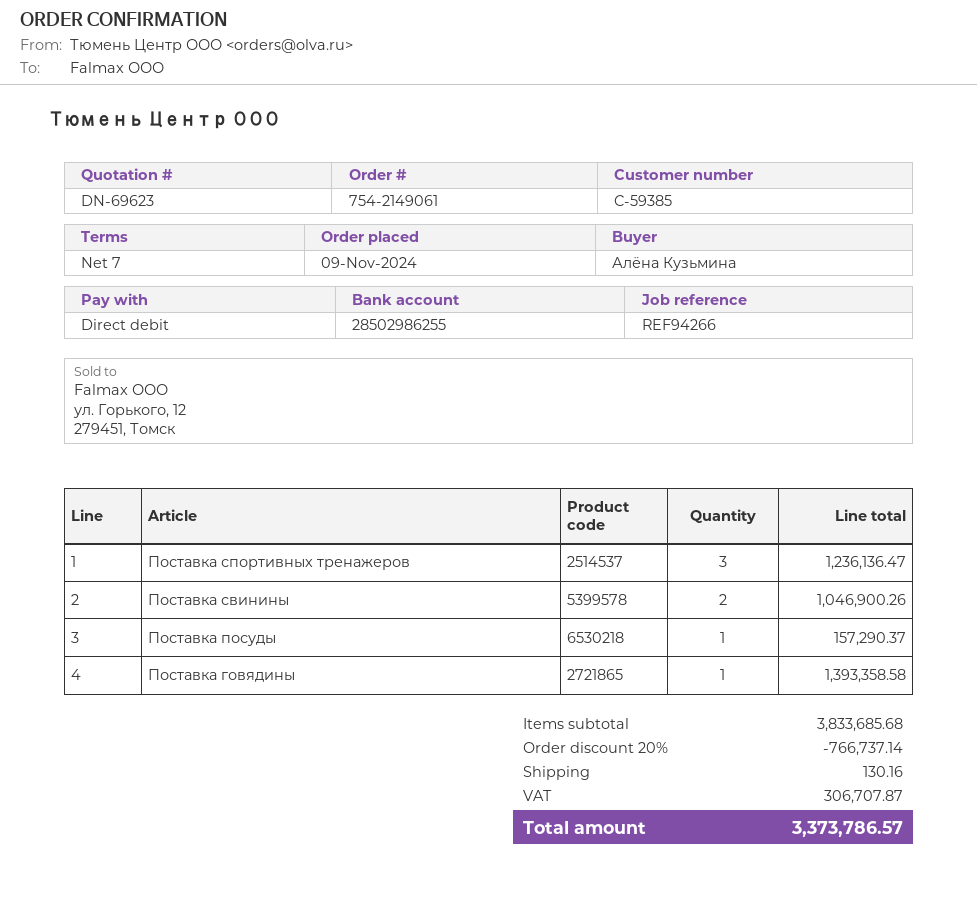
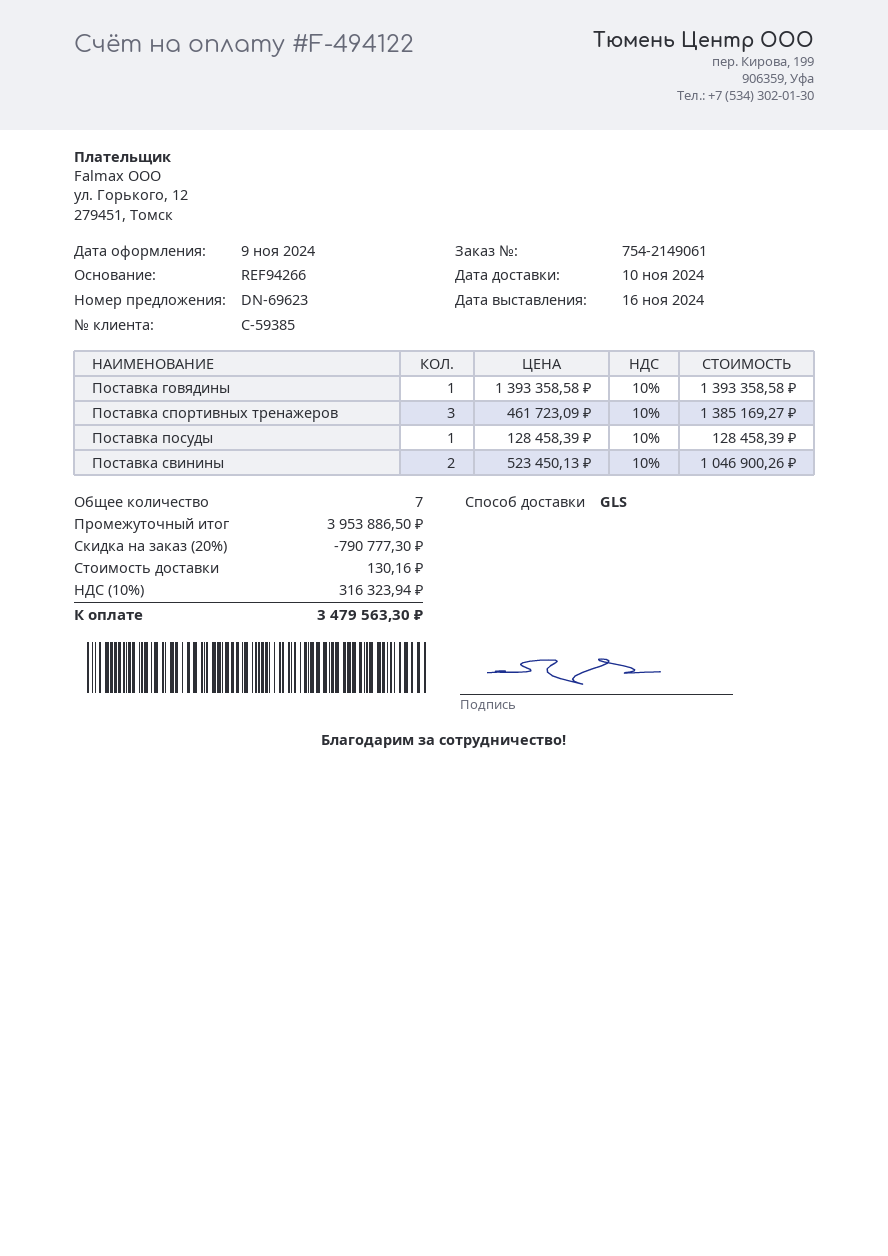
Поставка спортивных тренажеров: 3 for 1236136.47 -> 3 for 1385169.27
Поставка посуды: 1 for 157290.37 -> 1 for 128458.39
subtotal: 3833685.68 -> 3953886.50
discount: 20% = 766737.14 -> 20% = 790777.30
tax: 306707.87 -> 316323.94
total: 3373786.57 -> 3479563.30

